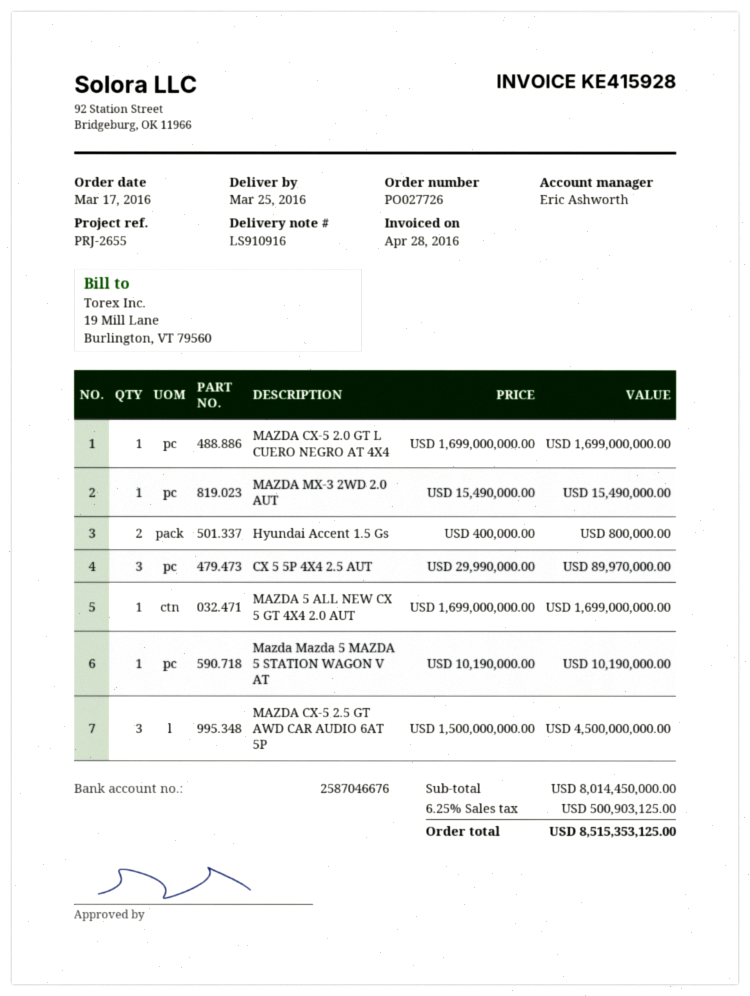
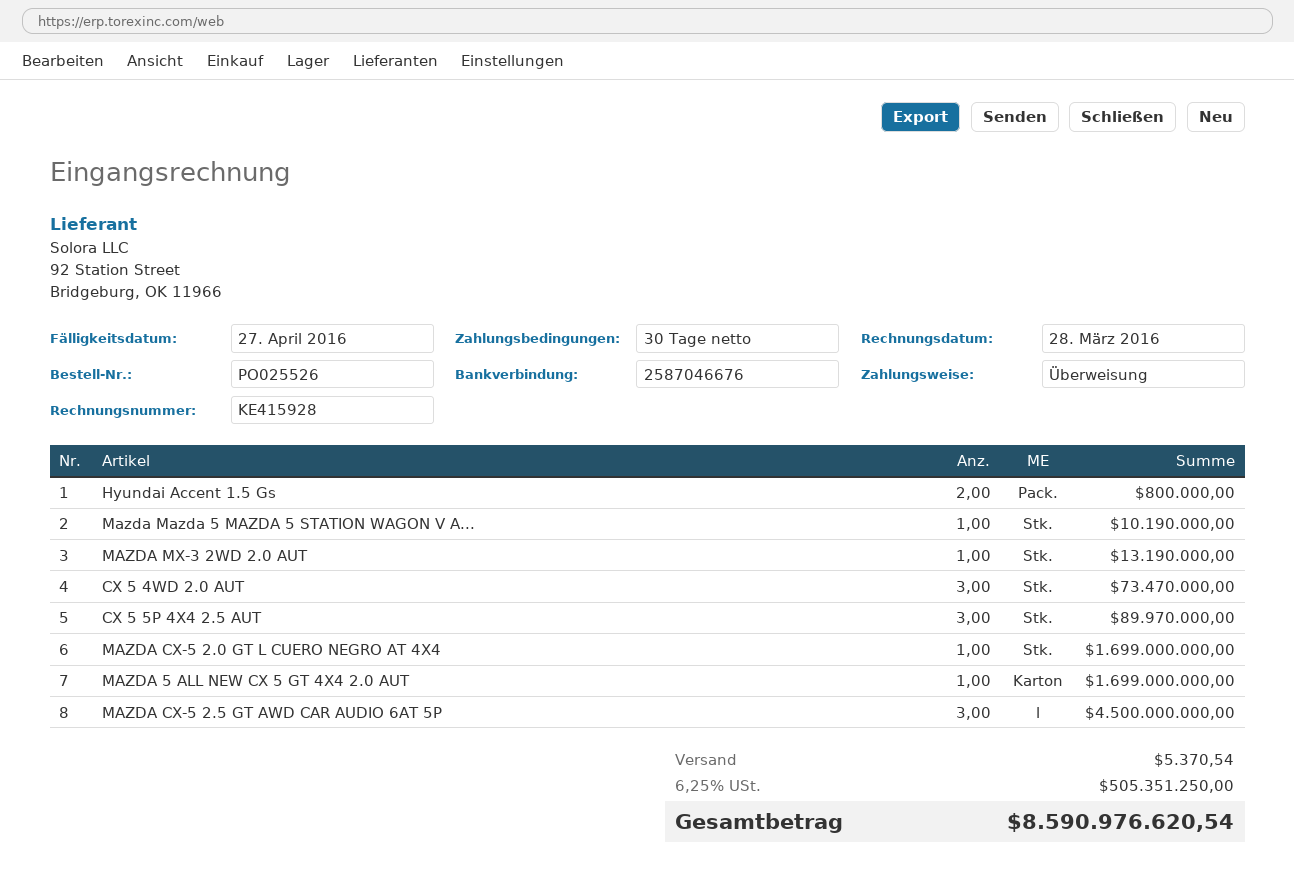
order number: PO027726 -> PO025526
invoice date: 2016-04-28 -> 2016-03-28
MAZDA MX-3 2WD 2.0 AUT: 1 for 15490000.00 -> 1 for 13190000.00
CX 5 4WD 2.0 AUT: none -> 3 for 73470000.00
shipping: none -> 5370.54
tax: 6.25% = 500903125.00 -> 6.25% = 505351250.00
total: 8515353125.00 -> 8590976620.54

